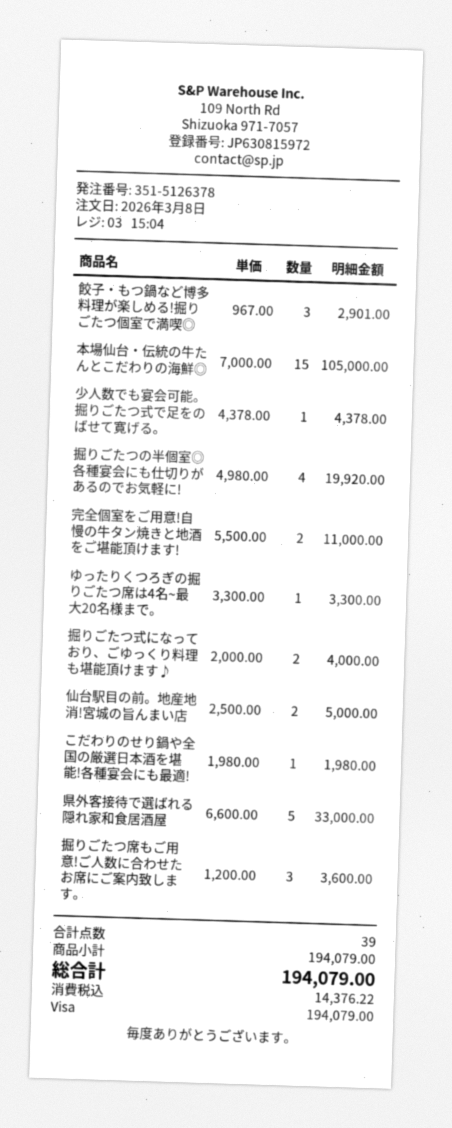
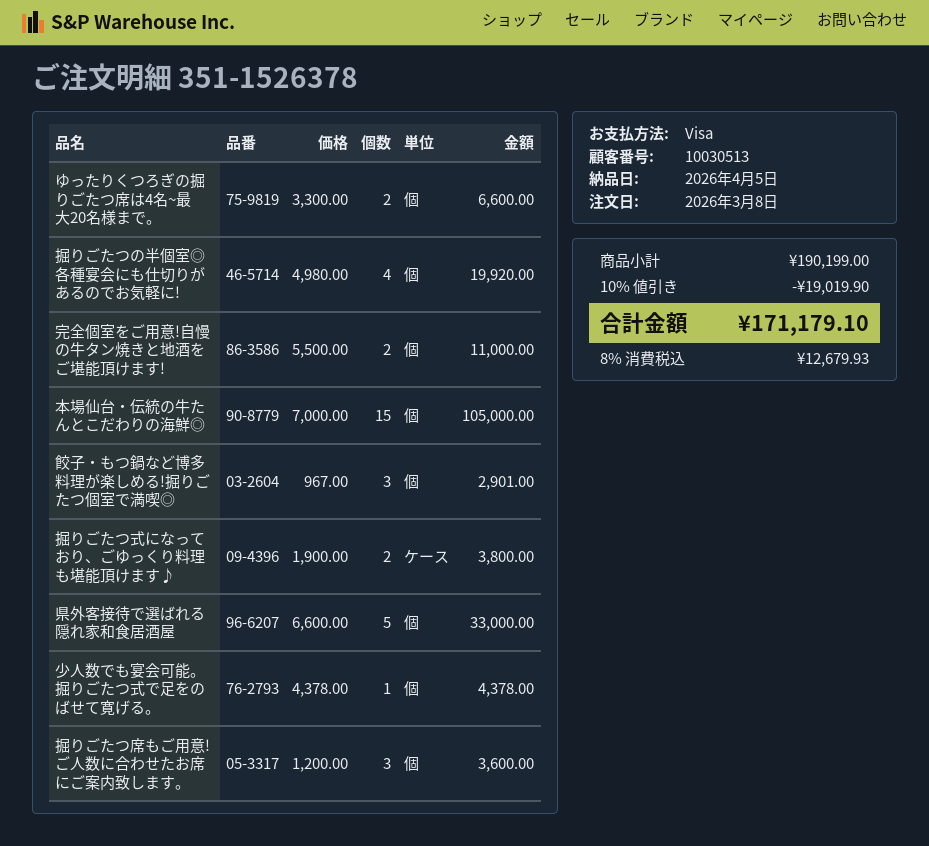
order number: 351-5126378 -> 351-1526378
ゆったりくつろぎの掘りごたつ席は4名~最大20名様まで。: 1 x 3300.00 = 3300.00 -> 2 x 3300.00 = 6600.00
掘りごたつ式になっており、ごゆっくり料理も堪能頂けます♪: 2 x 2000.00 = 4000.00 -> 2 x 1900.00 = 3800.00
仙台駅目の前。地産地消!宮城の旨んまい店: 2 x 2500.00 = 5000.00 -> none
こだわりのせり鍋や全国の厳選日本酒を堪能!各種宴会にも最適!: 1 x 1980.00 = 1980.00 -> none
subtotal: 194079.00 -> 190199.00
discount: none -> 10% = 19019.90
tax: 14376.22 -> 12679.93
total: 194079.00 -> 171179.10

